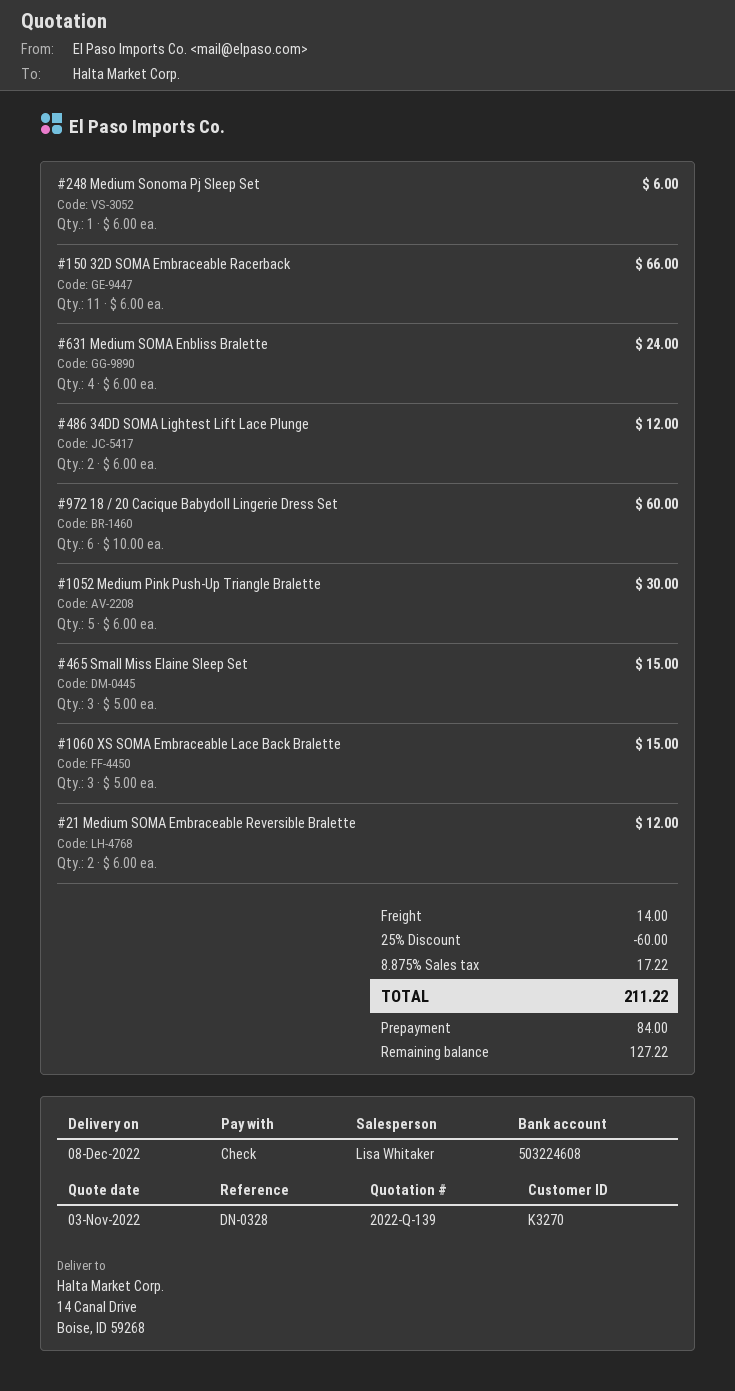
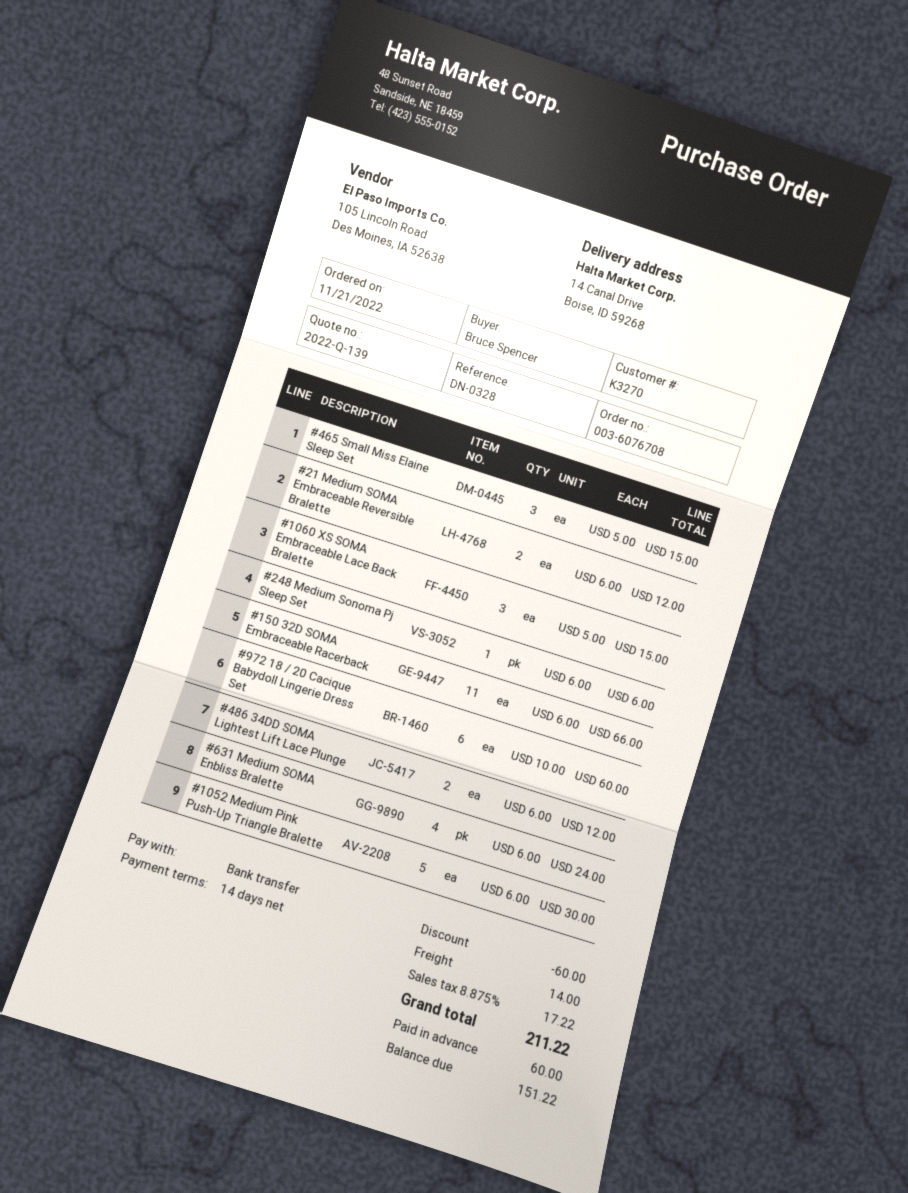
payment method: cheque -> bank transfer
deposit: 84.00 -> 60.00
balance: 127.22 -> 151.22

